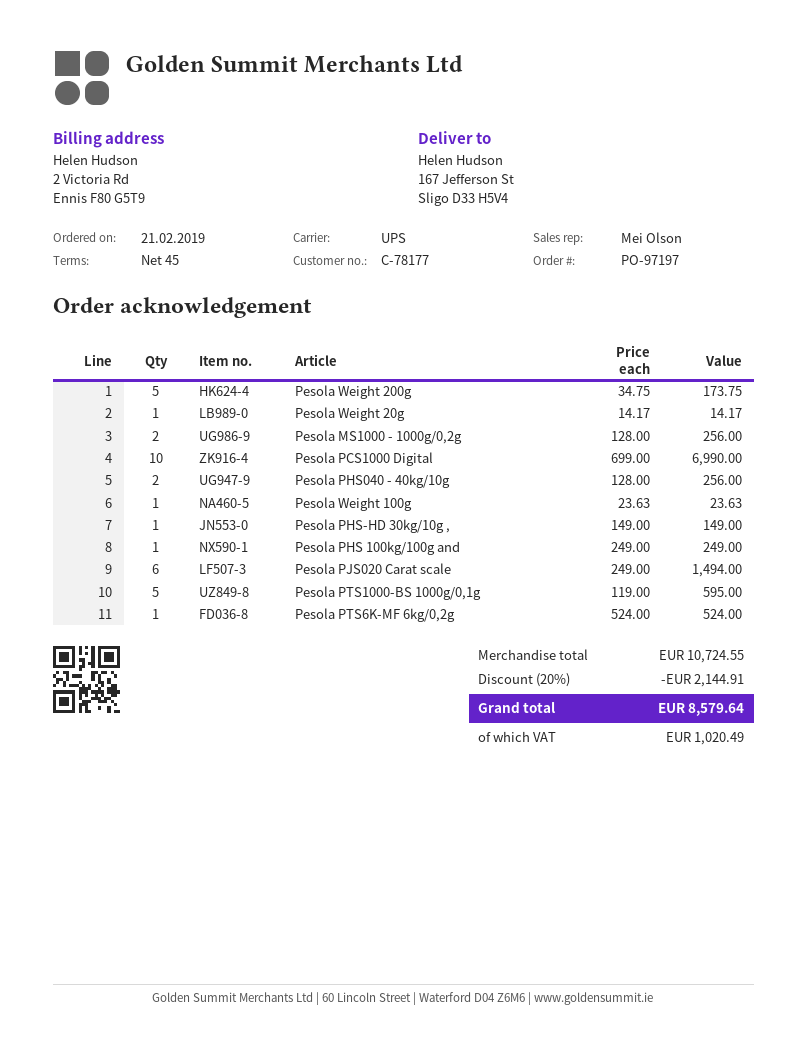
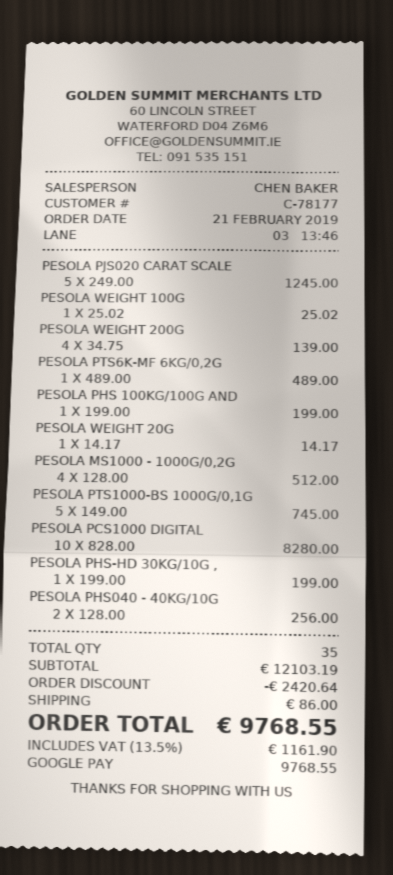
sales rep: Mei Olson -> CHEN BAKER
Pesola Weight 200g: 5 x 34.75 = 173.75 -> 4 x 34.75 = 139.00
Pesola MS1000 - 1000g/0,2g: 2 x 128.00 = 256.00 -> 4 x 128.00 = 512.00
Pesola PCS1000 Digital: 10 x 699.00 = 6990.00 -> 10 x 828.00 = 8280.00
Pesola Weight 100g: 1 x 23.63 = 23.63 -> 1 x 25.02 = 25.02
Pesola PHS-HD 30kg/10g ,: 1 x 149.00 = 149.00 -> 1 x 199.00 = 199.00
Pesola PHS 100kg/100g and: 1 x 249.00 = 249.00 -> 1 x 199.00 = 199.00
Pesola PJS020 Carat scale: 6 x 249.00 = 1494.00 -> 5 x 249.00 = 1245.00
Pesola PTS1000-BS 1000g/0,1g: 5 x 119.00 = 595.00 -> 5 x 149.00 = 745.00
Pesola PTS6K-MF 6kg/0,2g: 1 x 524.00 = 524.00 -> 1 x 489.00 = 489.00
subtotal: 10724.55 -> 12103.19
discount: 2144.91 -> 2420.64
shipping: none -> 86.00
tax: 1020.49 -> 1161.90
total: 8579.64 -> 9768.55

